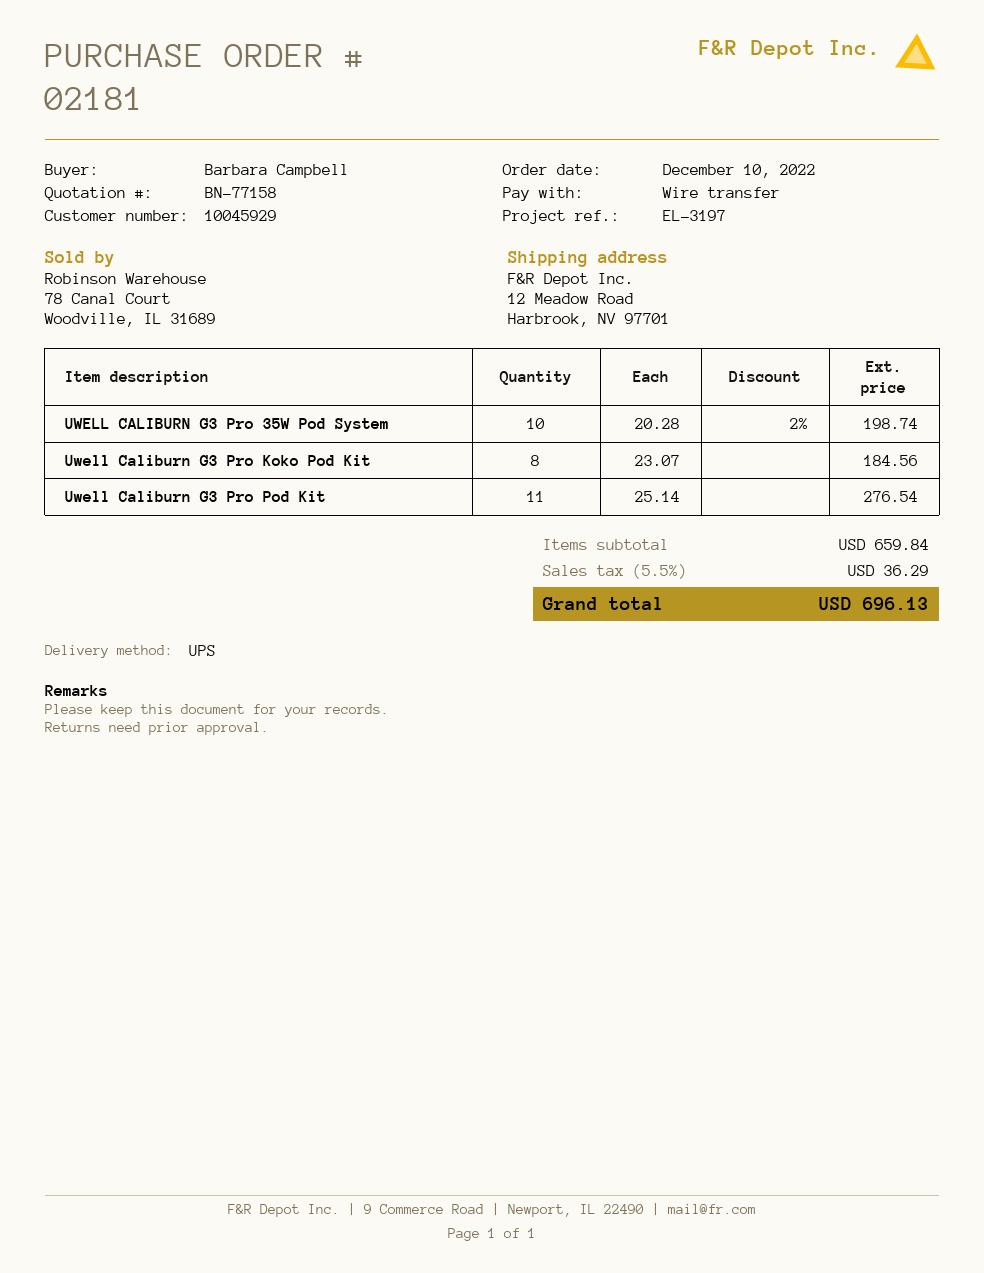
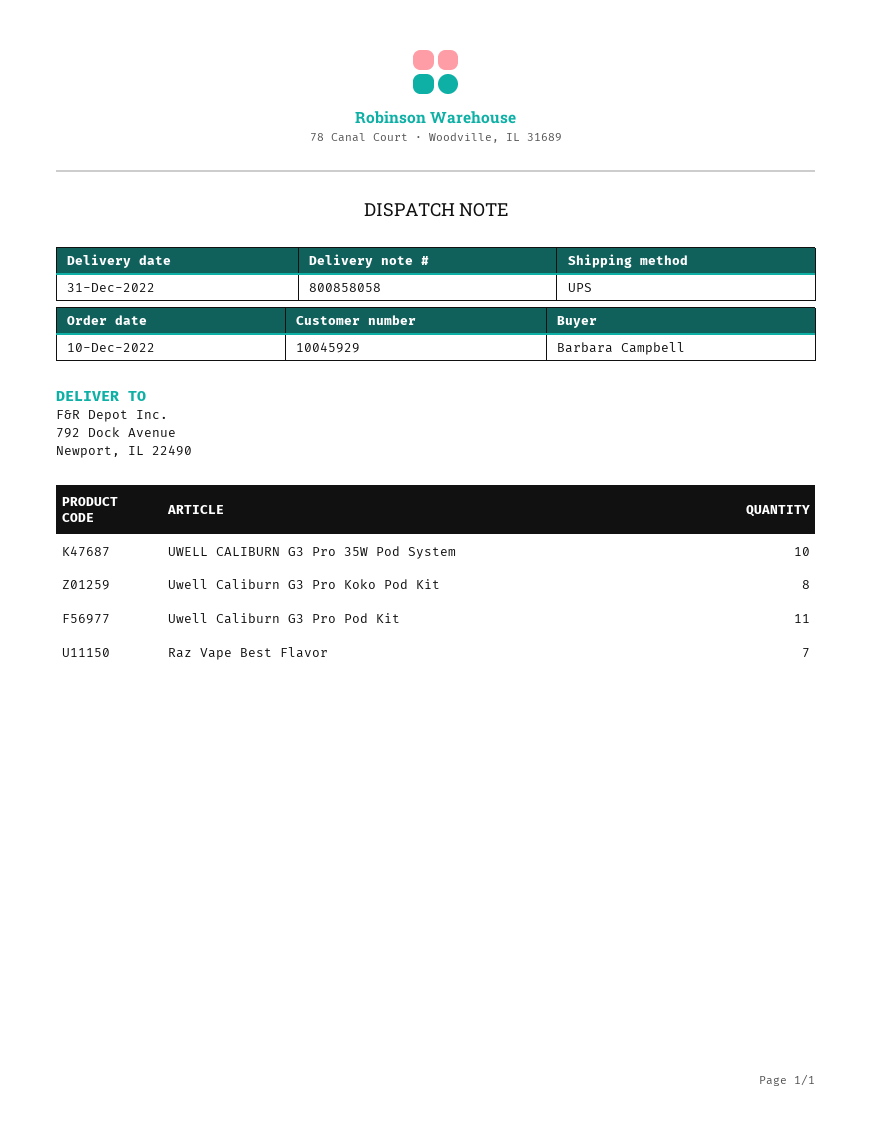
ship to: 12 Meadow Road, Harbrook, NV 97701 -> 792 Dock Avenue, Newport, IL 22490
Raz Vape Best Flavor: none -> 7

